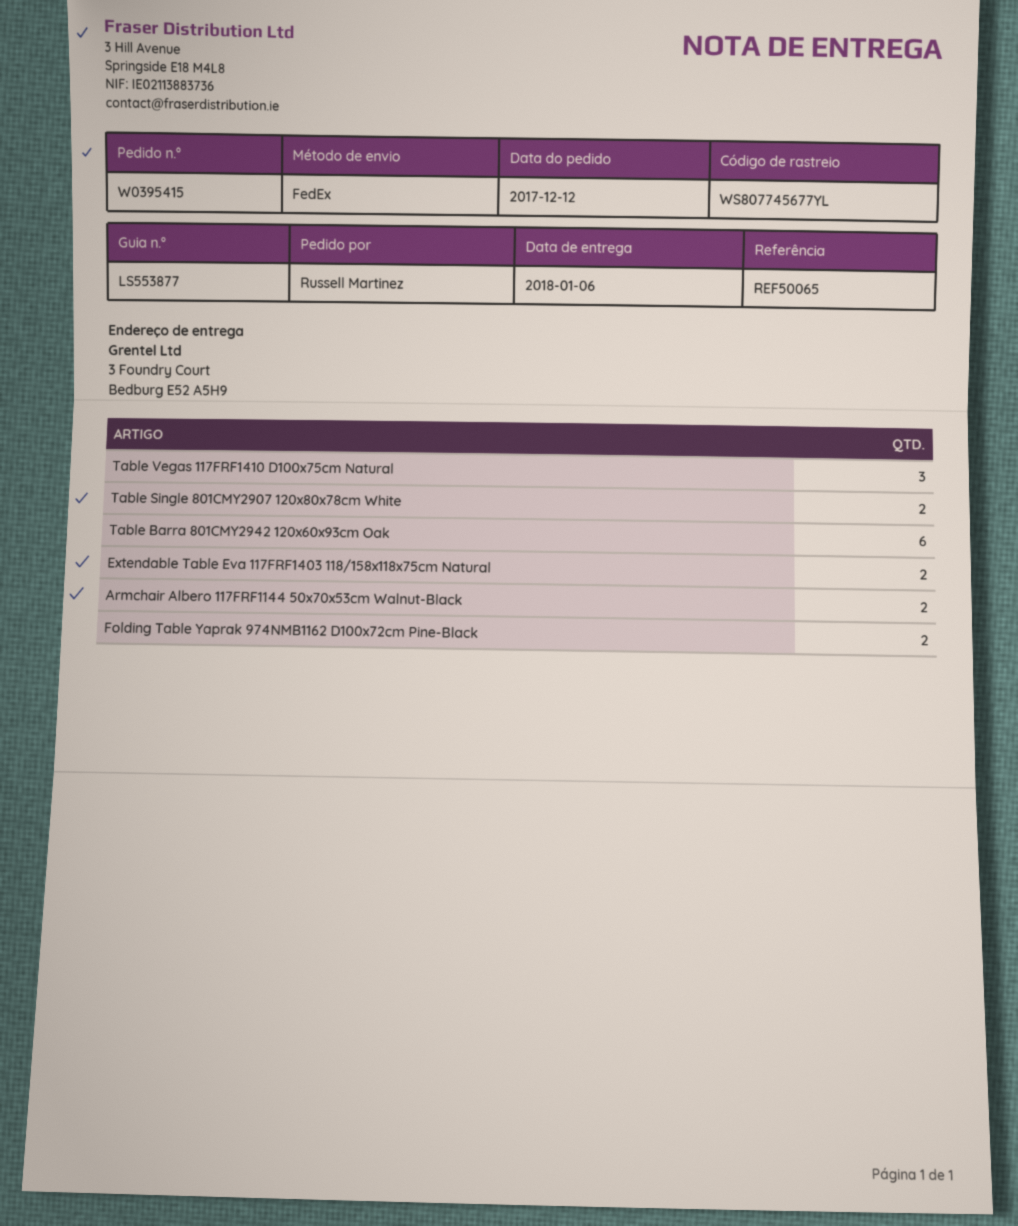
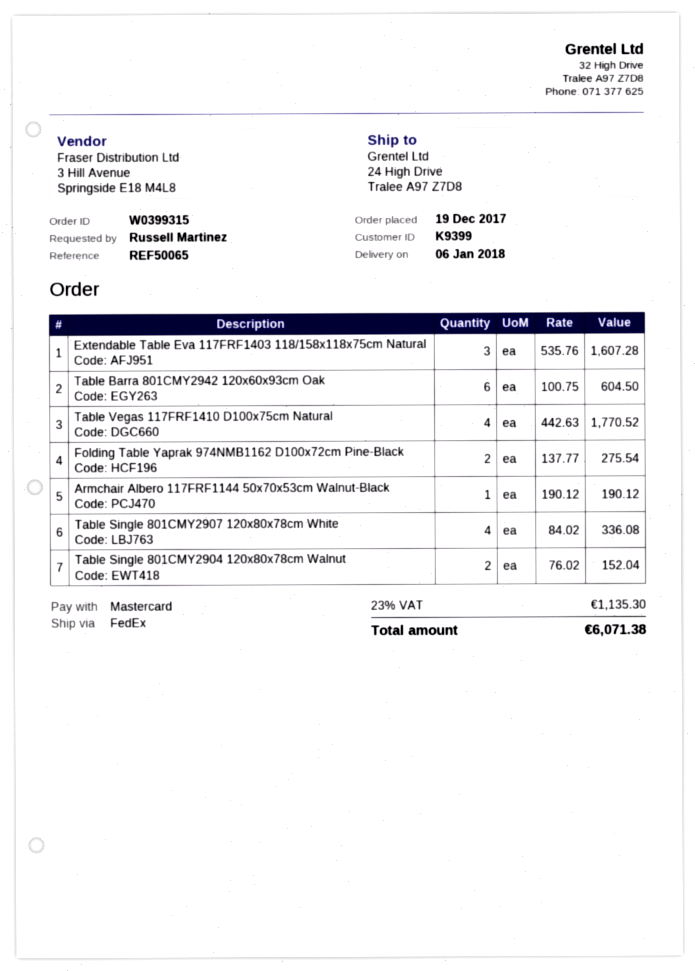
order number: W0395415 -> W0399315
order date: 2017-12-12 -> 2017-12-19
ship to: 3 Foundry Court, Bedburg E52 A5H9 -> 24 High Drive, Tralee A97 Z7D8
Table Vegas 117FRF1410 D100x75cm Natural: 3 -> 4
Table Single 801CMY2907 120x80x78cm White: 2 -> 4
Extendable Table Eva 117FRF1403 118/158x118x75cm Natural: 2 -> 3
Armchair Albero 117FRF1144 50x70x53cm Walnut-Black: 2 -> 1
Table Single 801CMY2904 120x80x78cm Walnut: none -> 2

